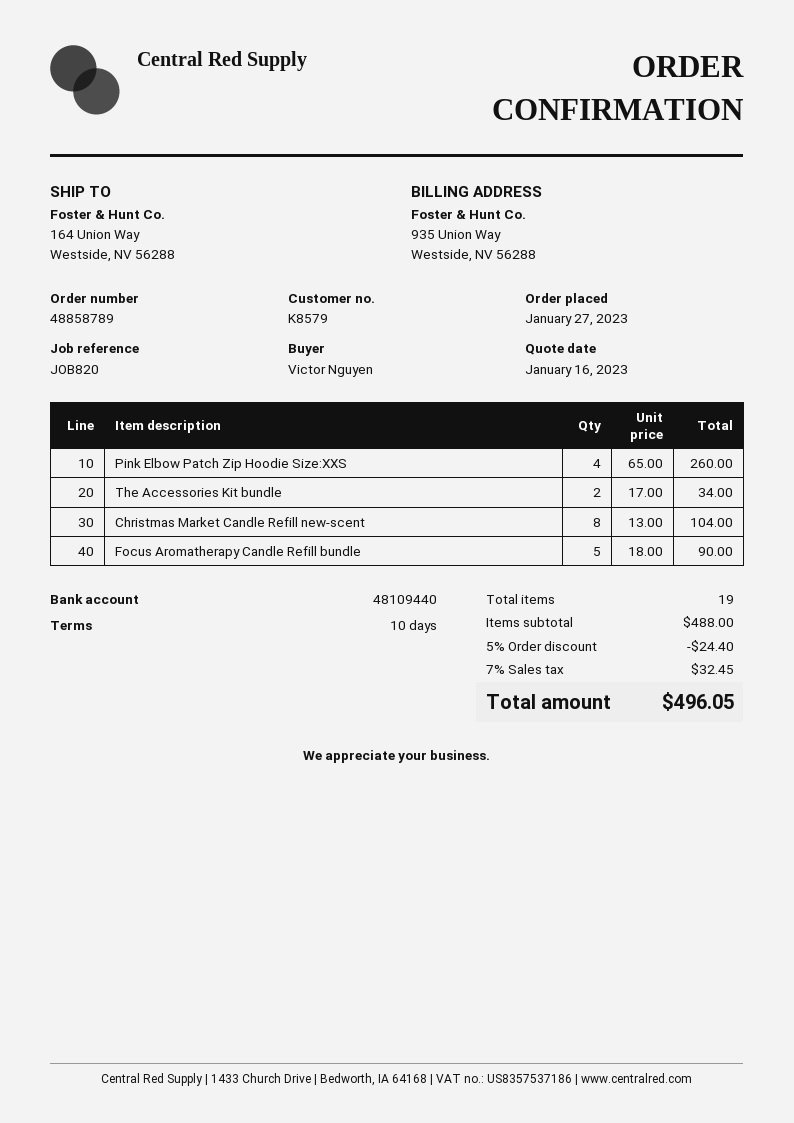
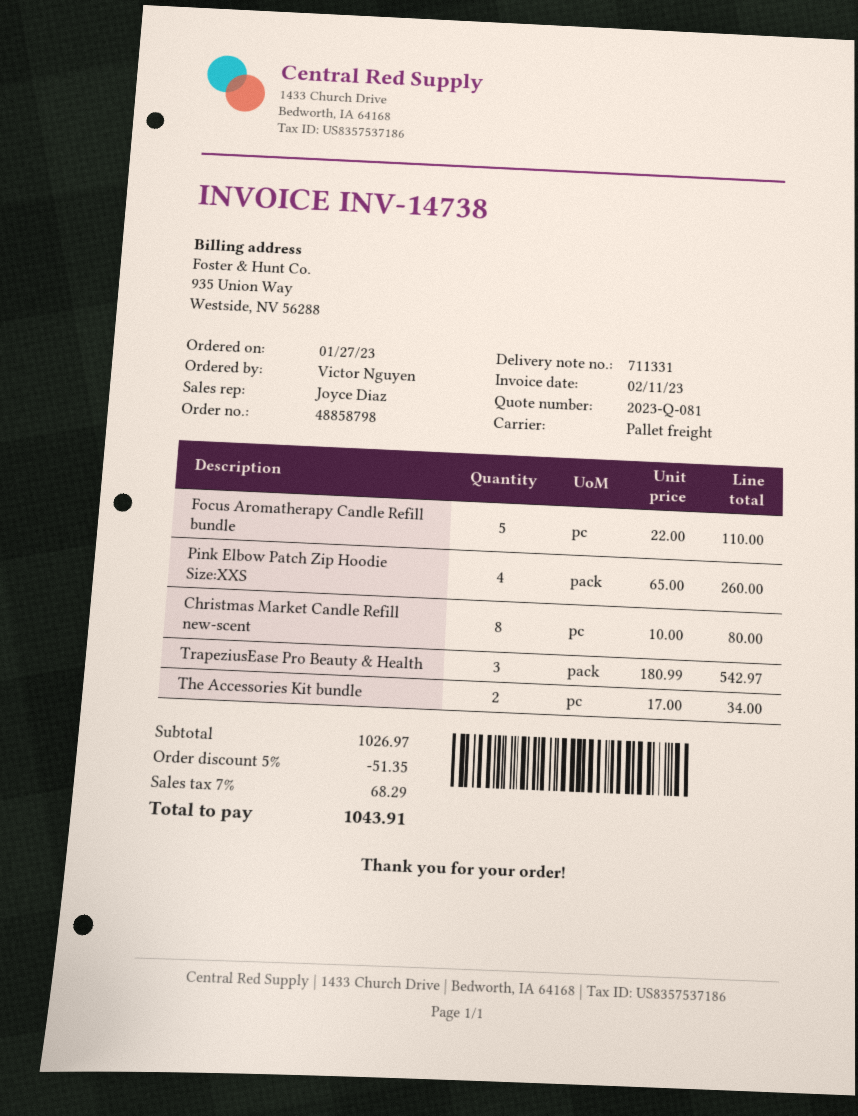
order number: 48858789 -> 48858798
Christmas Market Candle Refill new-scent: 8 x 13.00 = 104.00 -> 8 x 10.00 = 80.00
Focus Aromatherapy Candle Refill bundle: 5 x 18.00 = 90.00 -> 5 x 22.00 = 110.00
TrapeziusEase Pro Beauty & Health: none -> 3 x 180.99 = 542.97
subtotal: 488.00 -> 1026.97
discount: 5% = 24.40 -> 5% = 51.35
tax: 7% = 32.45 -> 7% = 68.29
total: 496.05 -> 1043.91

